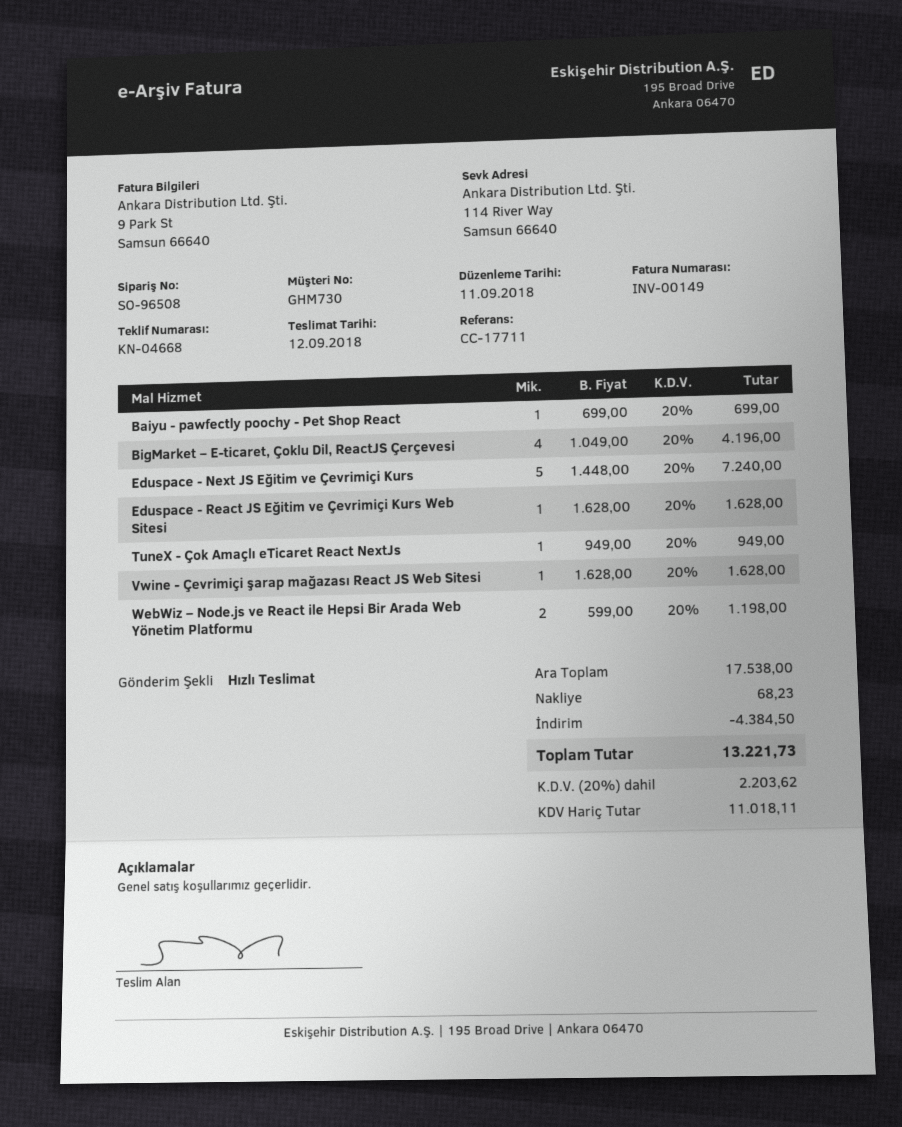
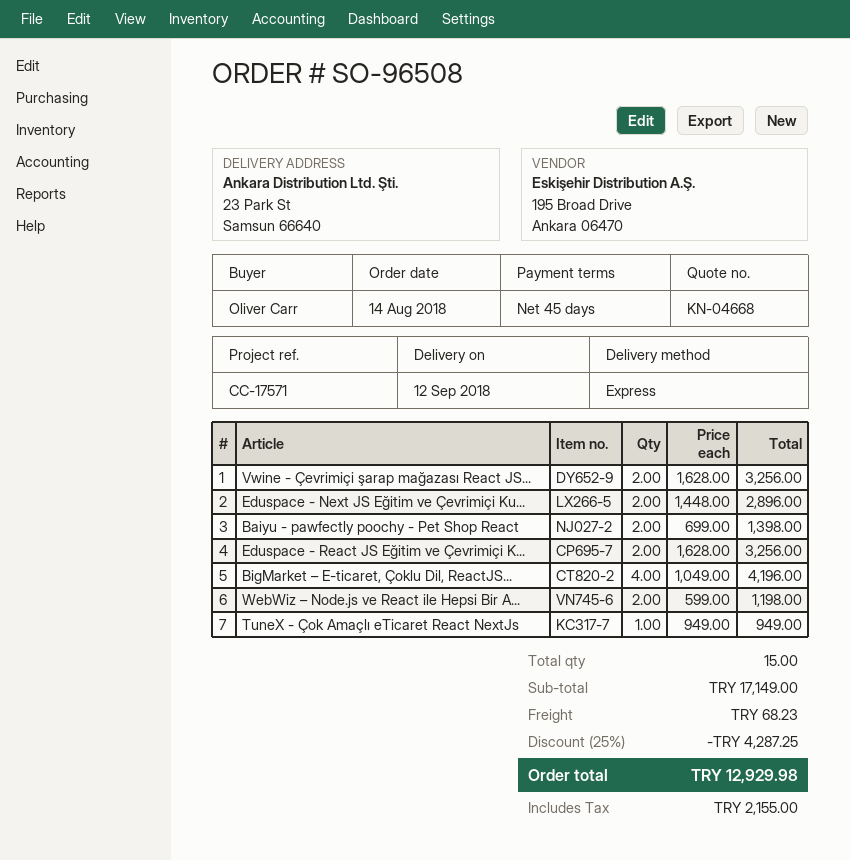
reference: CC-17711 -> CC-17571
ship to: 114 River Way, Samsun 66640 -> 23 Park St, Samsun 66640
Baiyu - pawfectly poochy - Pet Shop React: 1 x 699.00 = 699.00 -> 2 x 699.00 = 1398.00
Eduspace - Next JS Eğitim ve Çevrimiçi Kurs: 5 x 1448.00 = 7240.00 -> 2 x 1448.00 = 2896.00
Eduspace - React JS Eğitim ve Çevrimiçi Kurs Web Sitesi: 1 x 1628.00 = 1628.00 -> 2 x 1628.00 = 3256.00
Vwine - Çevrimiçi şarap mağazası React JS Web Sitesi: 1 x 1628.00 = 1628.00 -> 2 x 1628.00 = 3256.00
subtotal: 17538.00 -> 17149.00
discount: 4384.50 -> 4287.25
tax: 2203.62 -> 2155.00
total: 13221.73 -> 12929.98

